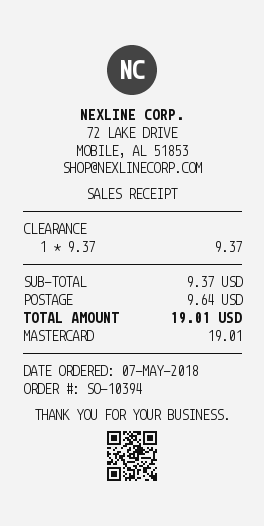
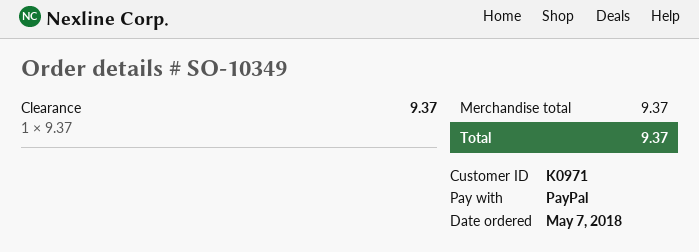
order number: SO-10394 -> SO-10349
payment method: Mastercard -> PayPal
shipping: 9.64 -> none
total: 19.01 -> 9.37

